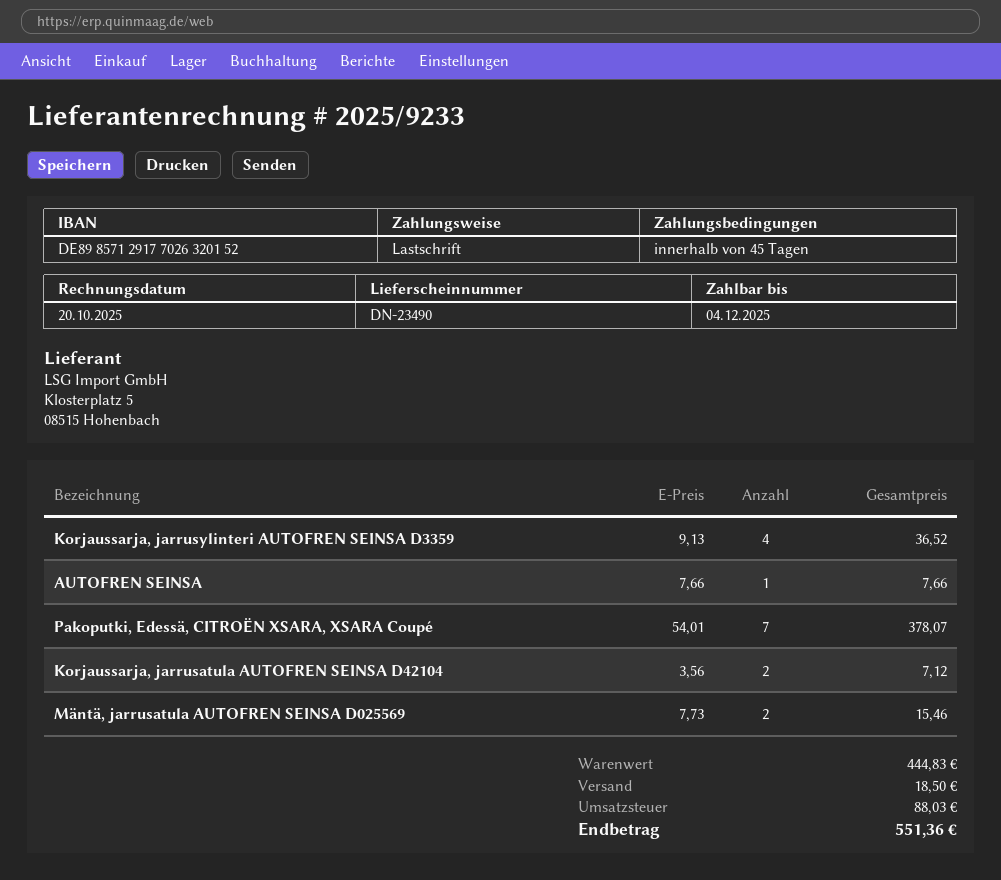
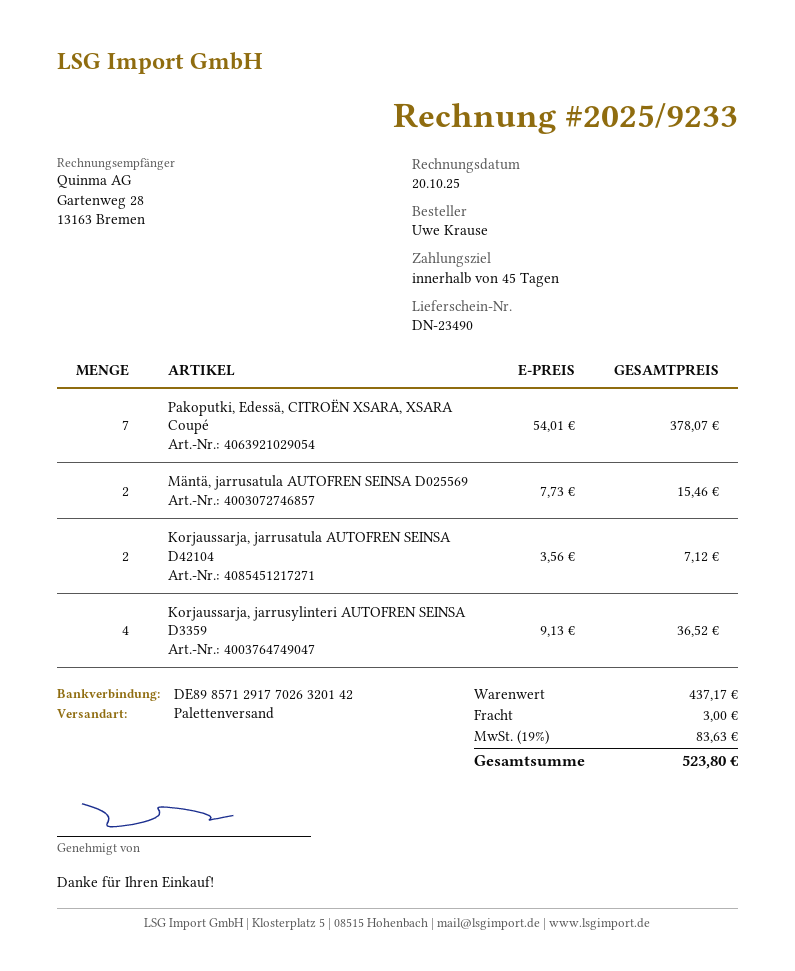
bank account: DE89857129177026320152 -> DE89857129177026320142
AUTOFREN SEINSA: 1 x 7.66 = 7.66 -> none
subtotal: 444.83 -> 437.17
shipping: 18.50 -> 3.00
tax: 88.03 -> 83.63
total: 551.36 -> 523.80

